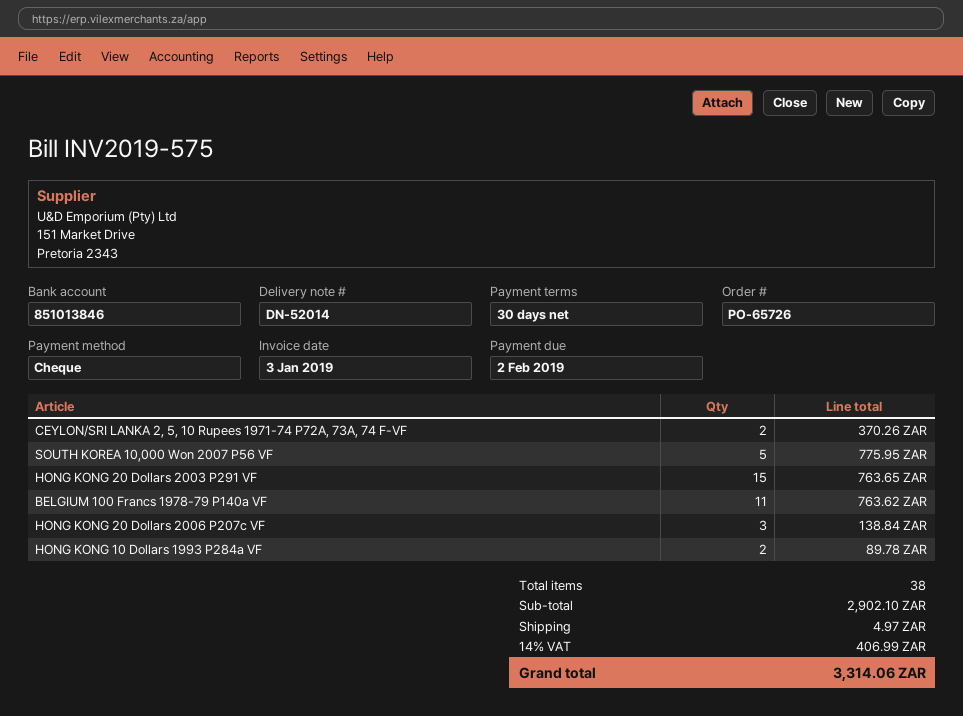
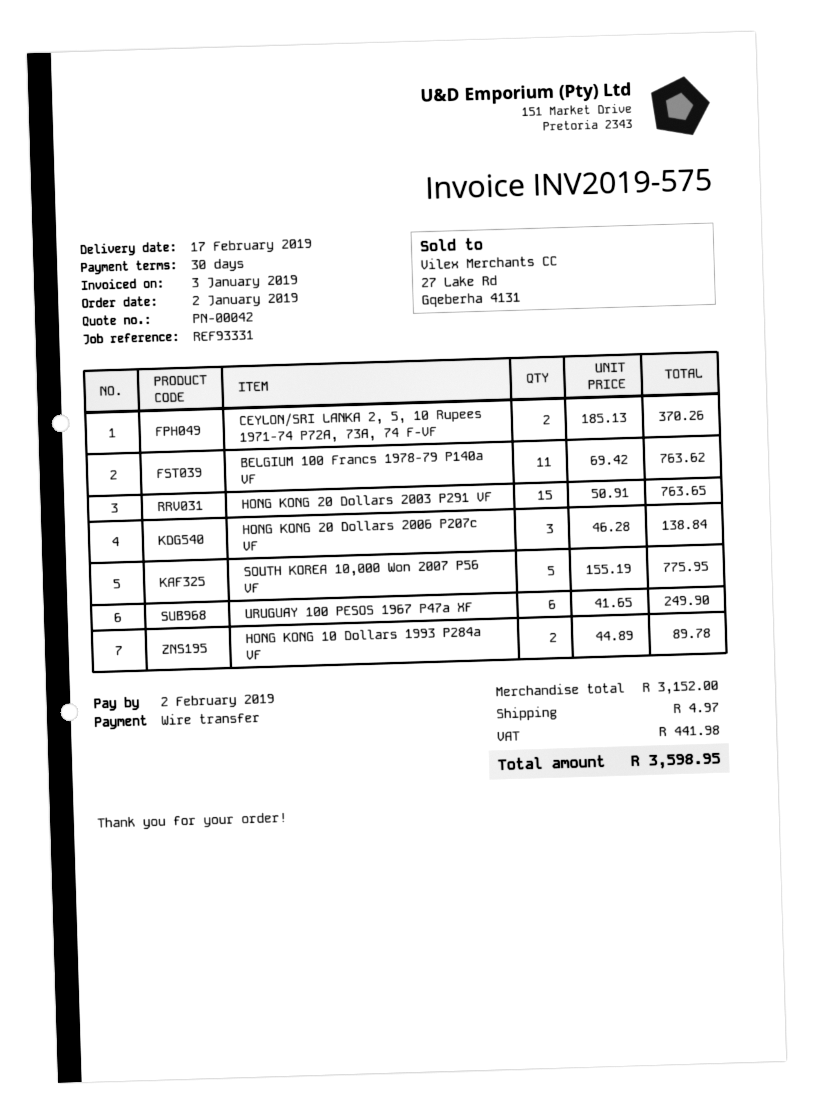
payment method: cheque -> bank transfer
URUGUAY 100 PESOS 1967 P47a XF: none -> 6 for 249.90
subtotal: 2902.10 -> 3152.00
tax: 406.99 -> 441.98
total: 3314.06 -> 3598.95

